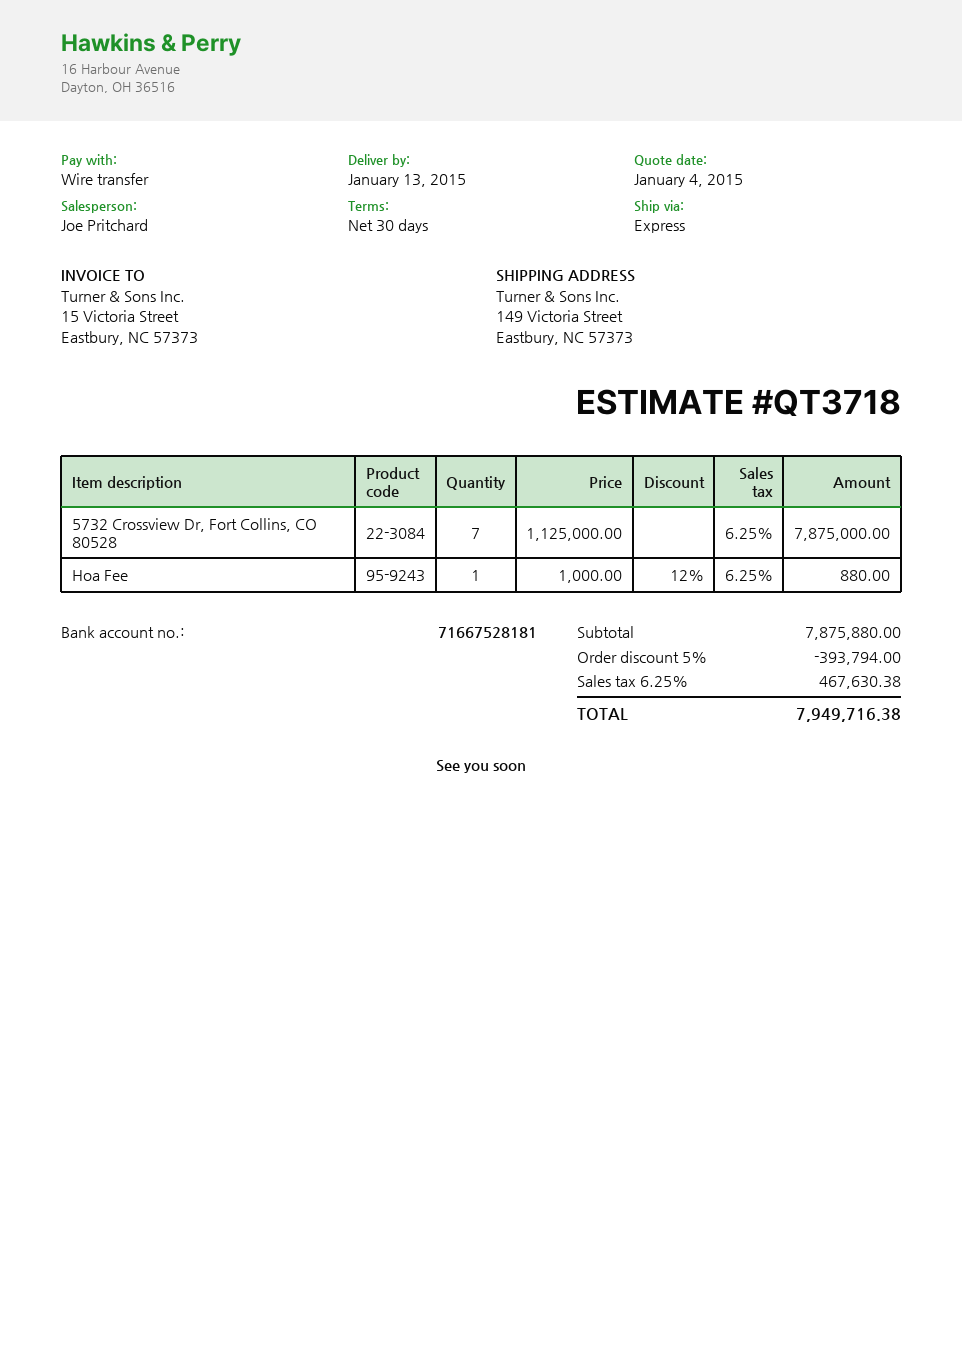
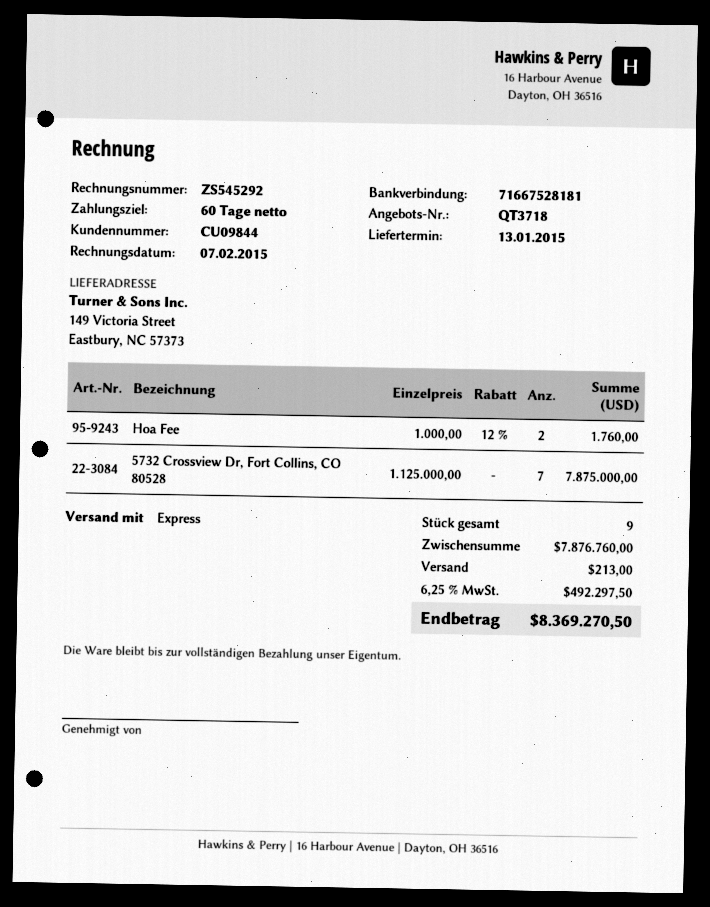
payment terms: 30 days -> 60 days
Hoa Fee: 1 x 1000.00 - 12% = 880.00 -> 2 x 1000.00 - 12% = 1760.00
subtotal: 7875880.00 -> 7876760.00
discount: 5% = 393794.00 -> none
shipping: none -> 213.00
tax: 6.25% = 467630.38 -> 6.25% = 492297.50
total: 7949716.38 -> 8369270.50

